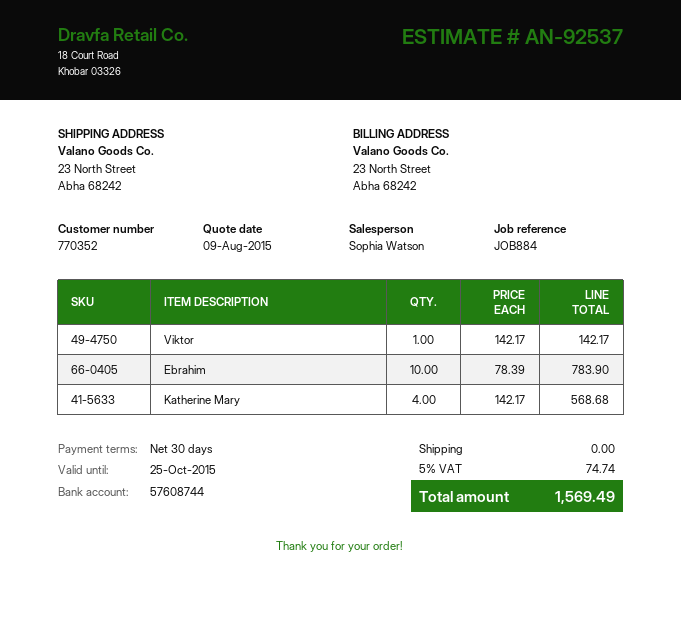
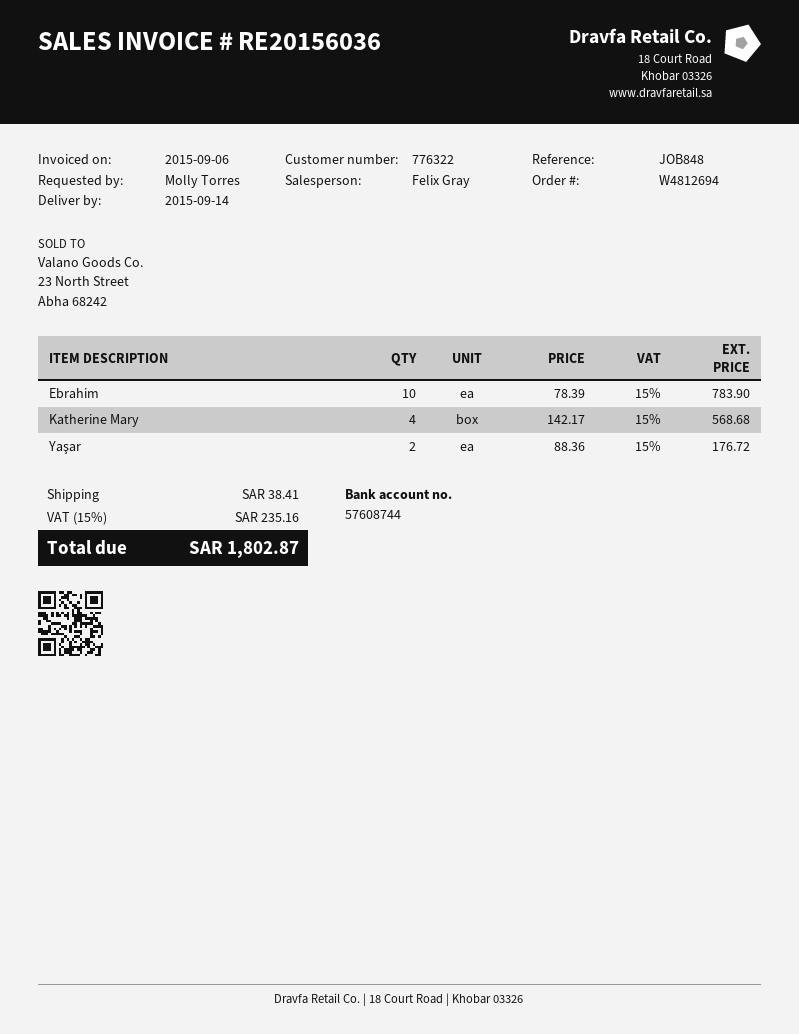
customer number: 770352 -> 776322
reference: JOB884 -> JOB848
sales rep: Sophia Watson -> Felix Gray
Viktor: 1 x 142.17 = 142.17 -> none
Yaşar: none -> 2 x 88.36 = 176.72
shipping: 0.00 -> 38.41
tax: 5% = 74.74 -> 15% = 235.16
total: 1569.49 -> 1802.87

